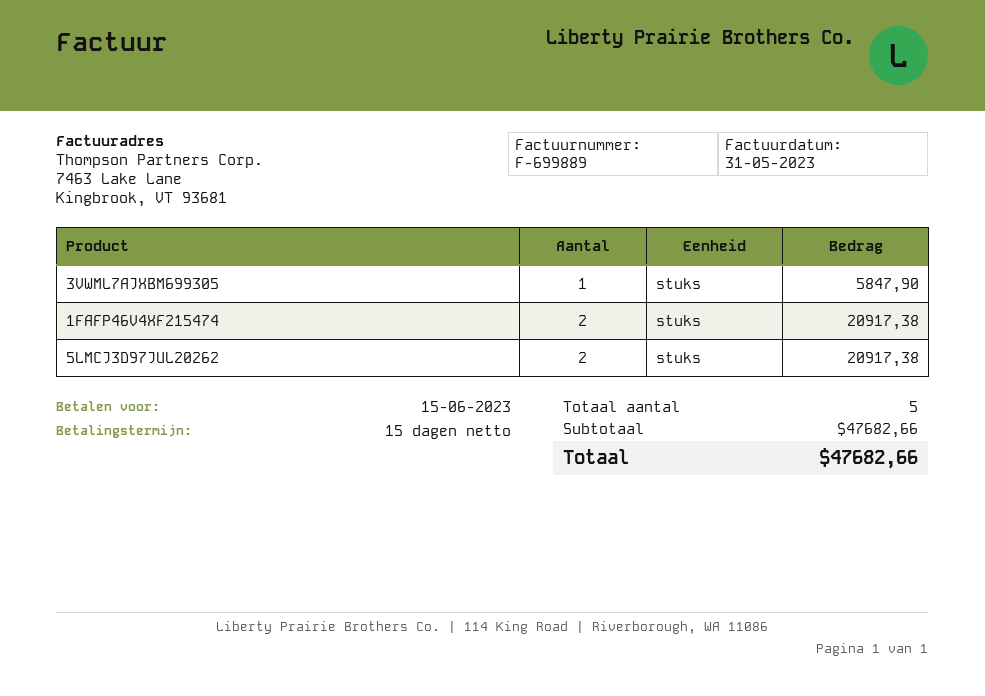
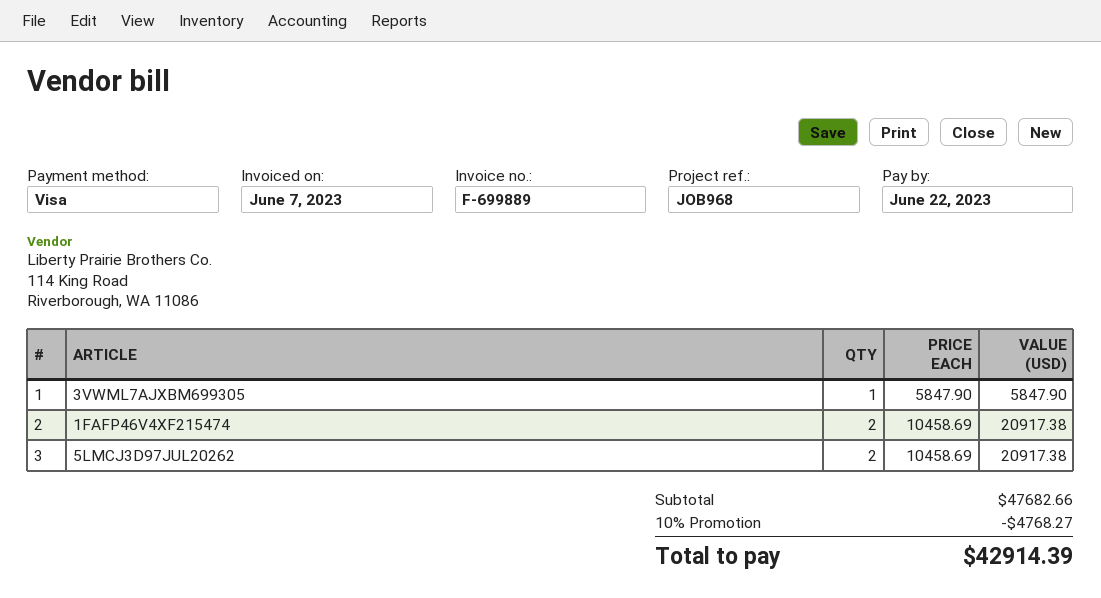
invoice date: 2023-05-31 -> 2023-06-07
due date: 2023-06-15 -> 2023-06-22
discount: none -> 10% = 4768.27
total: 47682.66 -> 42914.39

